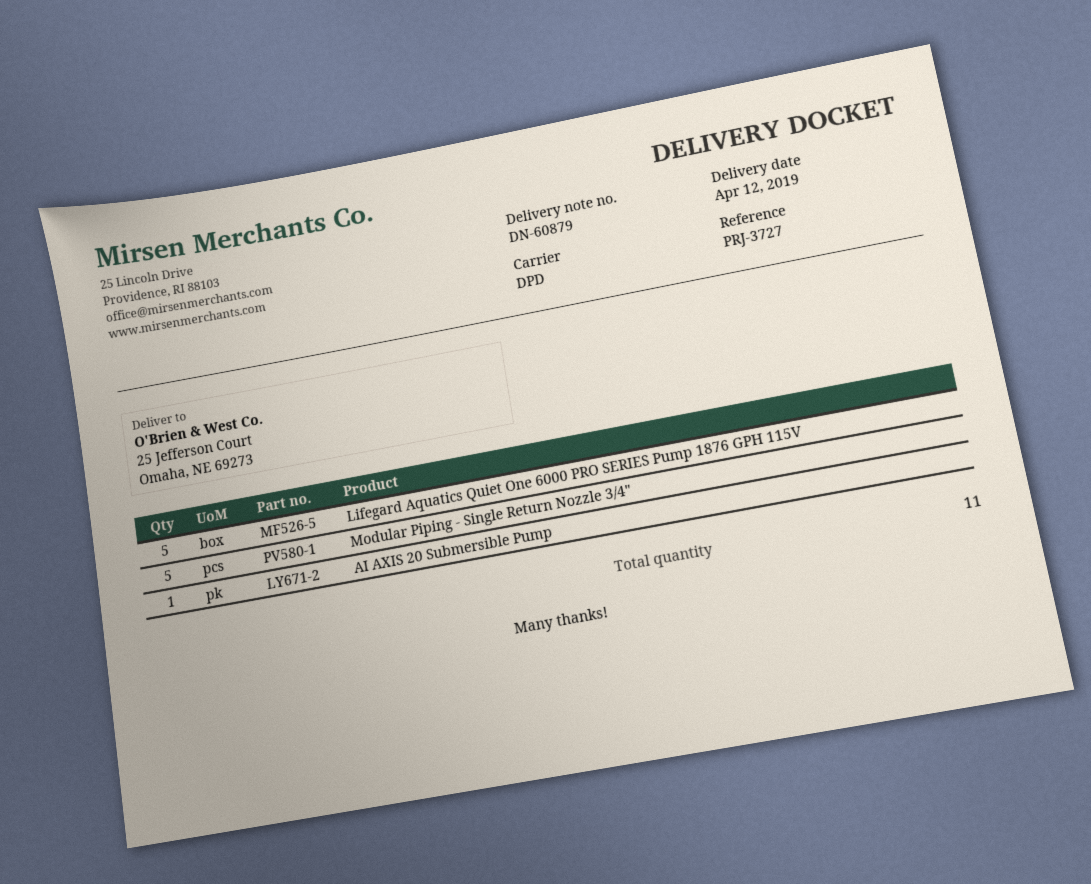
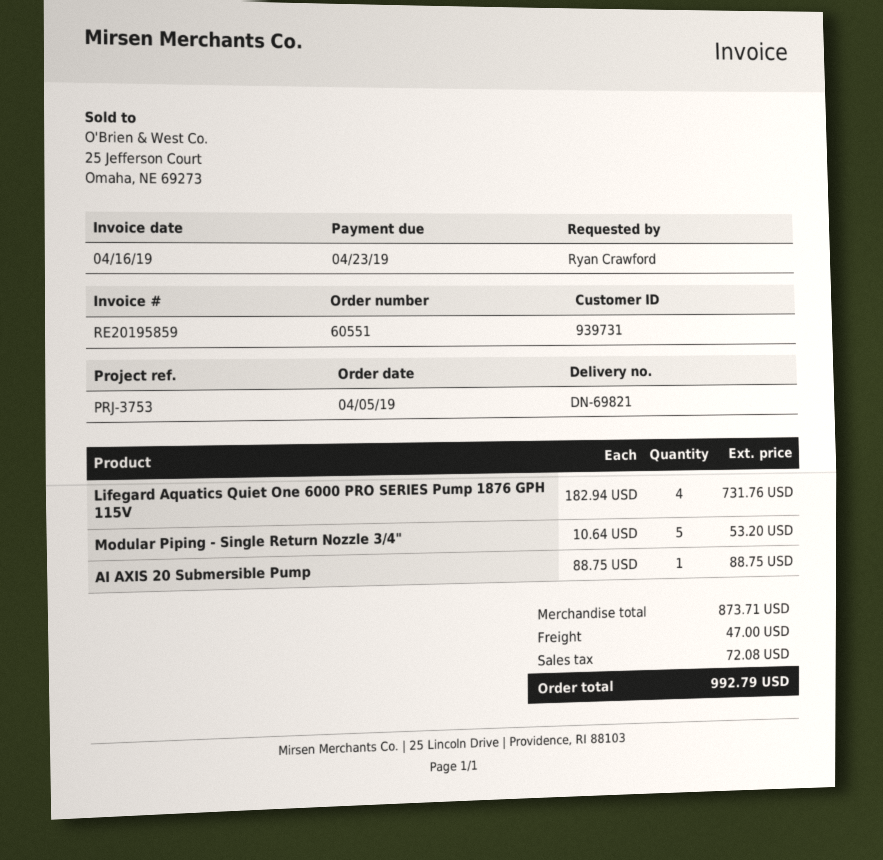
delivery note number: DN-60879 -> DN-69821
reference: PRJ-3727 -> PRJ-3753
Lifegard Aquatics Quiet One 6000 PRO SERIES Pump 1876 GPH 115V: 5 -> 4

